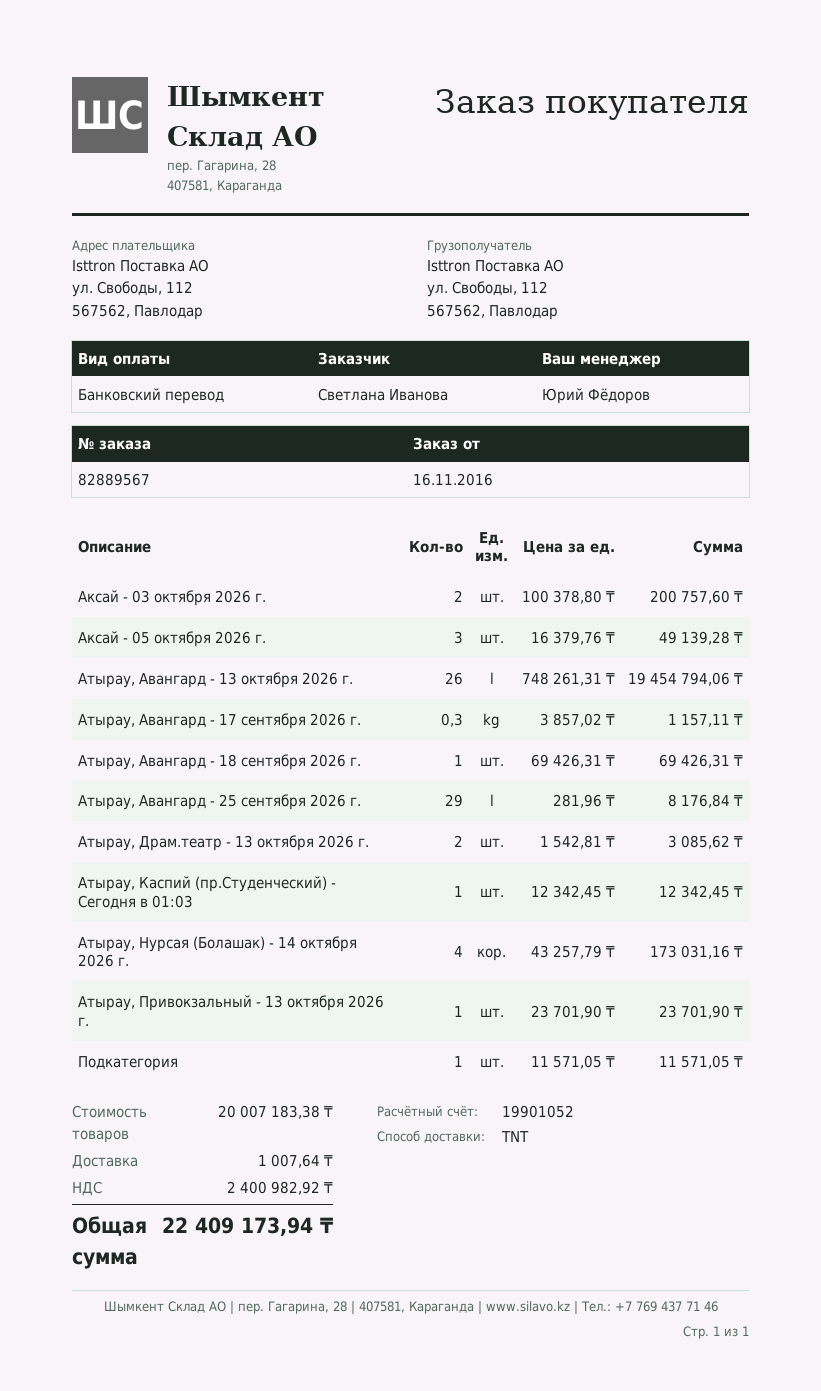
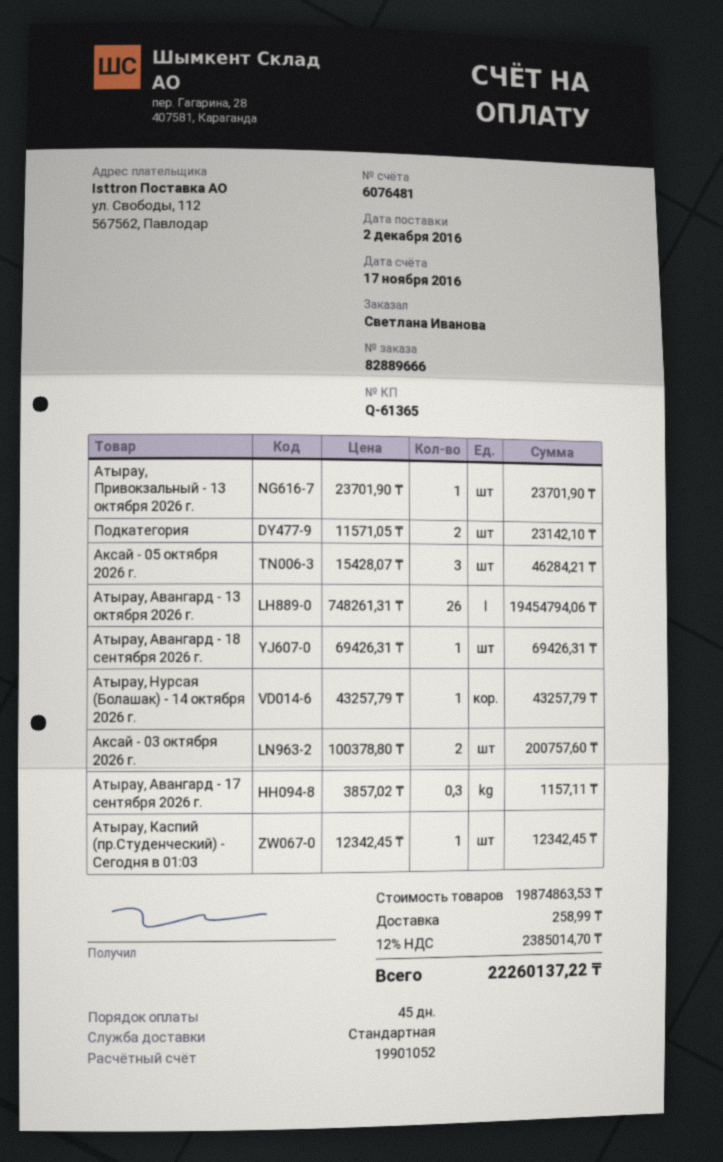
order number: 82889567 -> 82889666
shipping method: TNT -> standard
Аксай - 05 октября 2026 г.: 3 x 16379.76 = 49139.28 -> 3 x 15428.07 = 46284.21
Атырау, Авангард - 25 сентября 2026 г.: 29 x 281.96 = 8176.84 -> none
Атырау, Драм.театр - 13 октября 2026 г.: 2 x 1542.81 = 3085.62 -> none
Атырау, Нурсая (Болашак) - 14 октября 2026 г.: 4 x 43257.79 = 173031.16 -> 1 x 43257.79 = 43257.79
Подкатегория: 1 x 11571.05 = 11571.05 -> 2 x 11571.05 = 23142.10
subtotal: 20007183.38 -> 19874863.53
shipping: 1007.64 -> 258.99
tax: 2400982.92 -> 2385014.70
total: 22409173.94 -> 22260137.22

